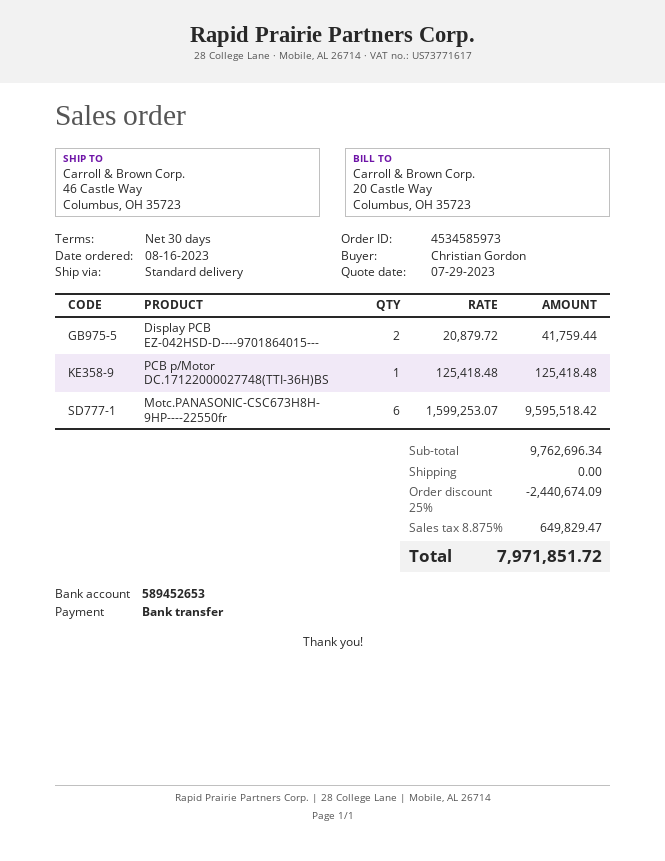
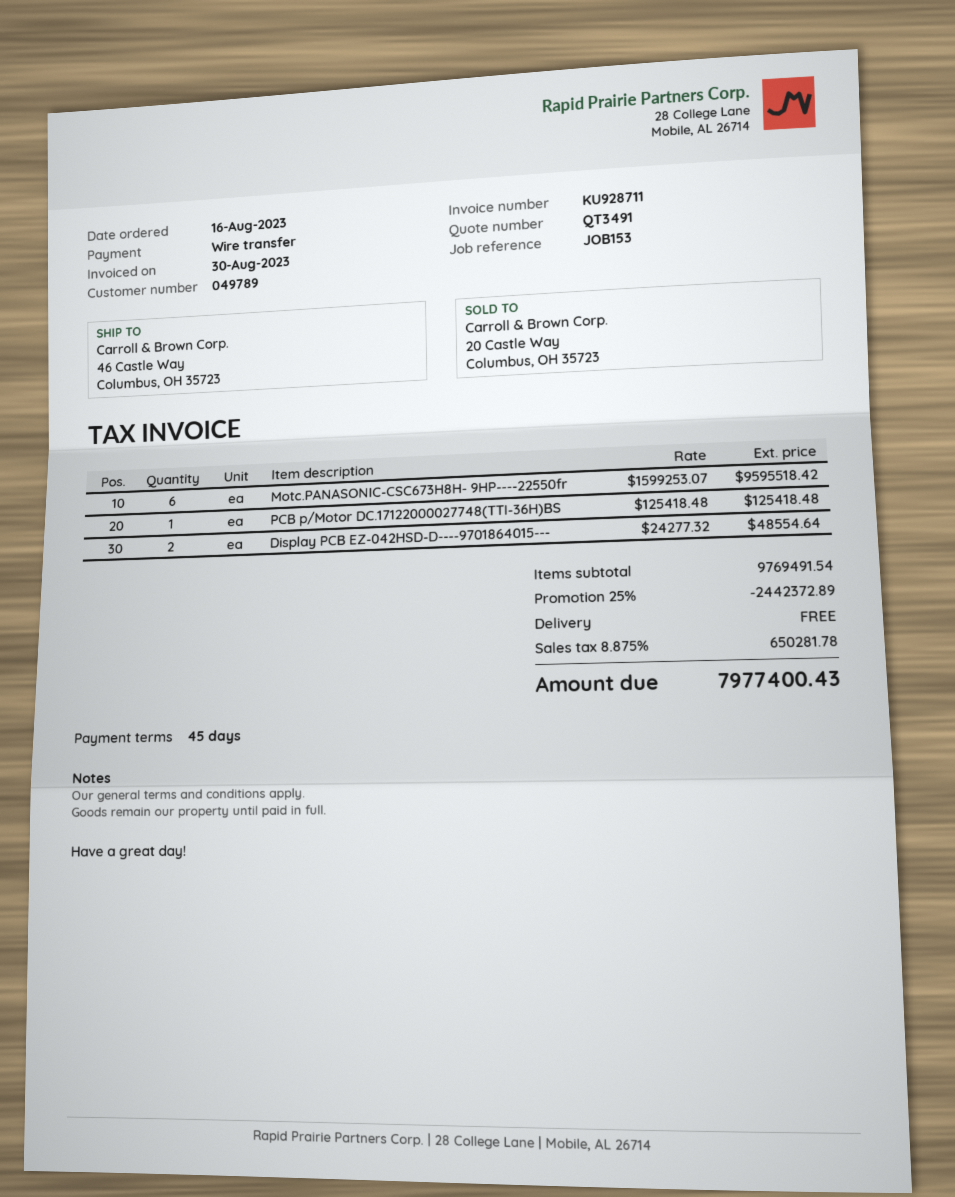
payment terms: 30 days -> 45 days
Display PCB EZ-042HSD-D----9701864015---: 2 x 20879.72 = 41759.44 -> 2 x 24277.32 = 48554.64
subtotal: 9762696.34 -> 9769491.54
discount: 25% = 2440674.09 -> 25% = 2442372.89
tax: 8.875% = 649829.47 -> 8.875% = 650281.78
total: 7971851.72 -> 7977400.43

